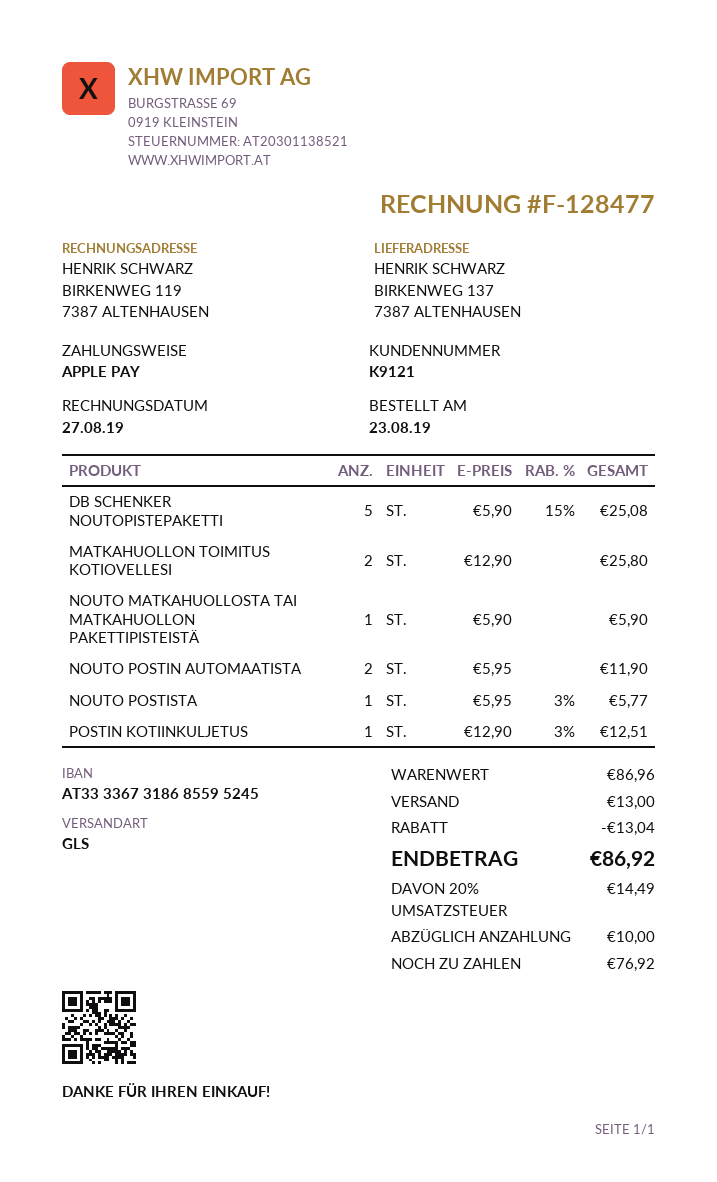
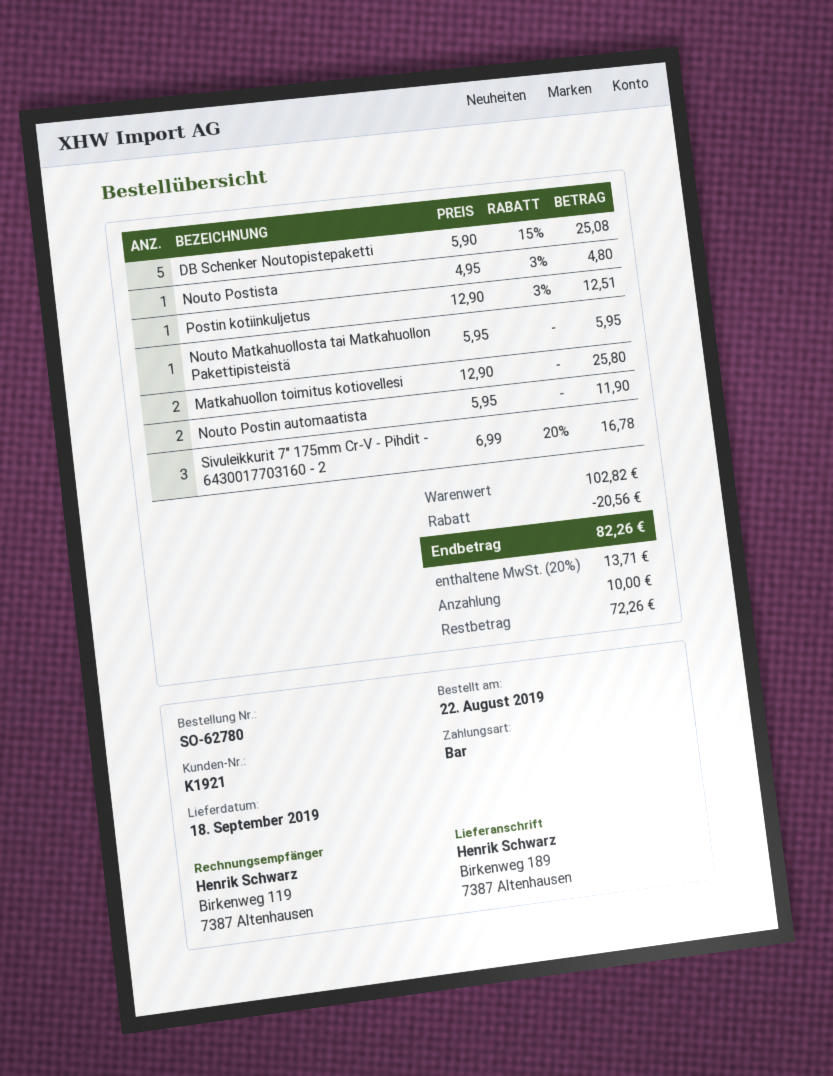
order date: 2019-08-23 -> 2019-08-22
customer number: K9121 -> K1921
payment method: Apple Pay -> cash
ship to: BIRKENWEG 137, 7387 ALTENHAUSEN -> Birkenweg 189, 7387 Altenhausen
NOUTO MATKAHUOLLOSTA TAI MATKAHUOLLON PAKETTIPISTEISTÄ: 1 x 5.90 = 5.90 -> 1 x 5.95 = 5.95
NOUTO POSTISTA: 1 x 5.95 - 3% = 5.77 -> 1 x 4.95 - 3% = 4.80
Sivuleikkurit 7" 175mm Cr-V - Pihdit - 6430017703160 - 2: none -> 3 x 6.99 - 20% = 16.78
subtotal: 86.96 -> 102.82
discount: 13.04 -> 20.56
shipping: 13.00 -> none
tax: 20% = 14.49 -> 20% = 13.71
total: 86.92 -> 82.26
balance: 76.92 -> 72.26

